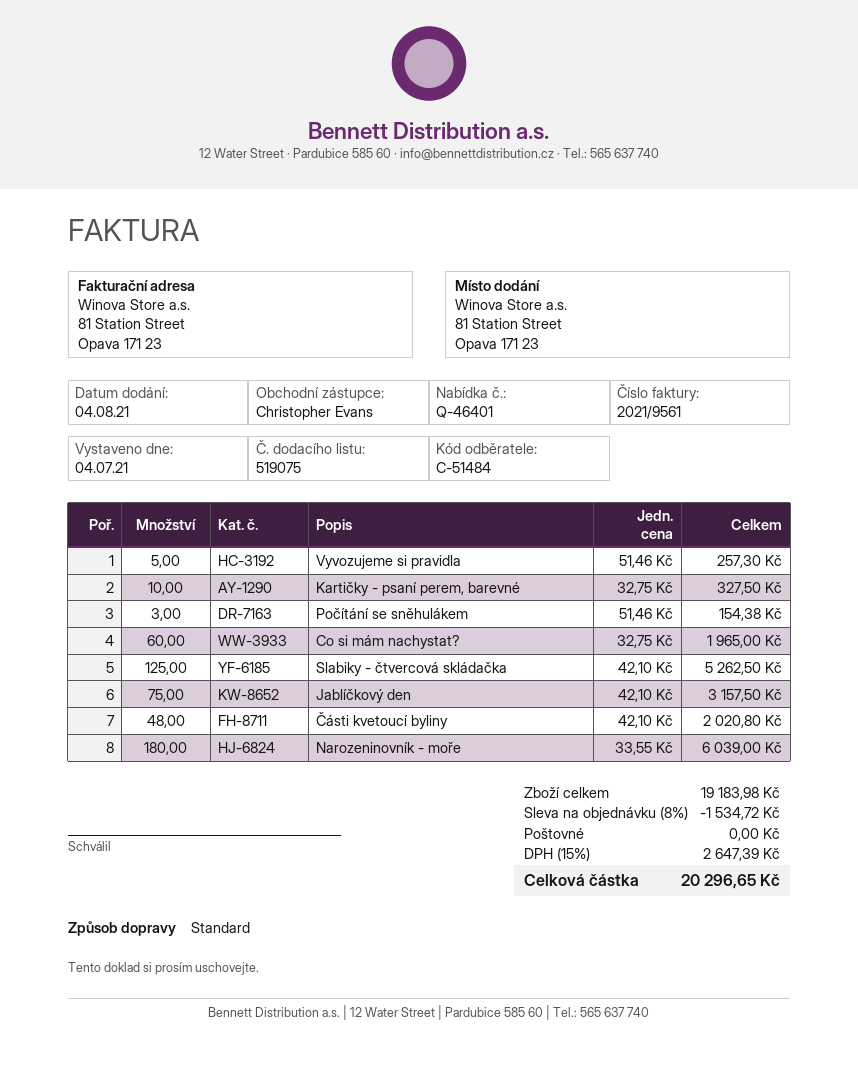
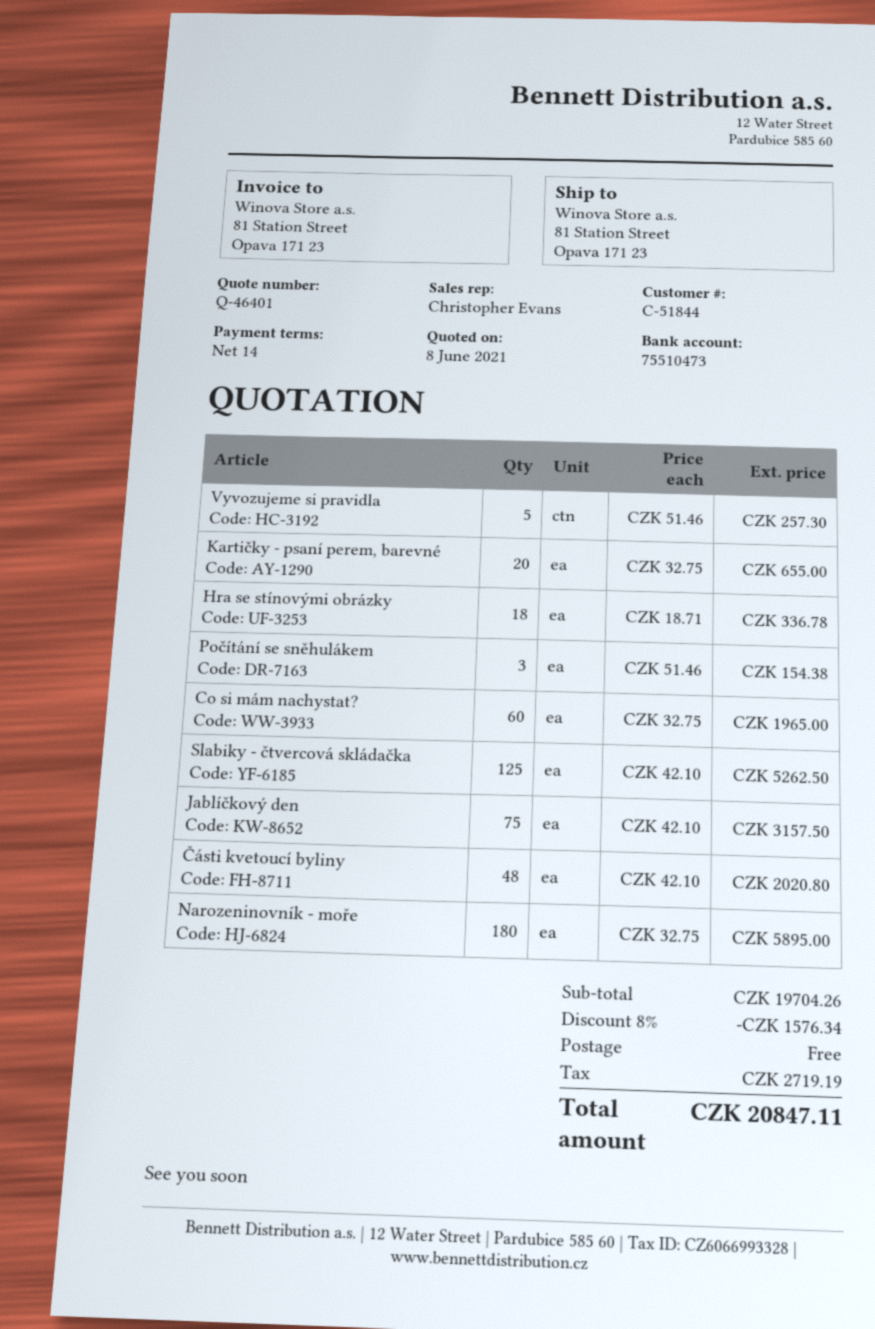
customer number: C-51484 -> C-51844
Kartičky - psaní perem, barevné: 10 x 32.75 = 327.50 -> 20 x 32.75 = 655.00
Narozeninovník - moře: 180 x 33.55 = 6039.00 -> 180 x 32.75 = 5895.00
Hra se stínovými obrázky: none -> 18 x 18.71 = 336.78
subtotal: 19183.98 -> 19704.26
discount: 8% = 1534.72 -> 8% = 1576.34
tax: 2647.39 -> 2719.19
total: 20296.65 -> 20847.11

